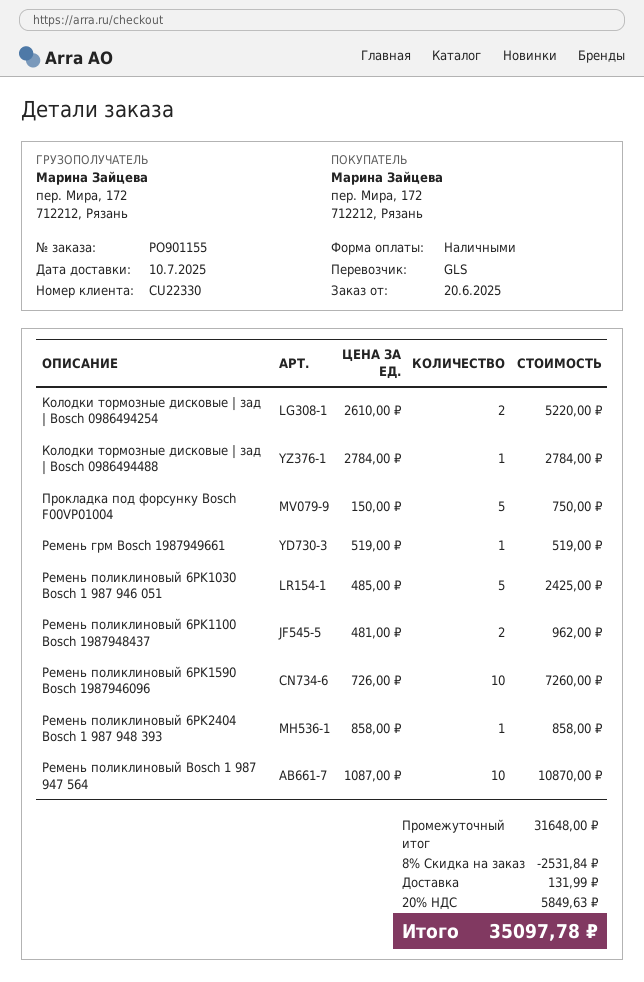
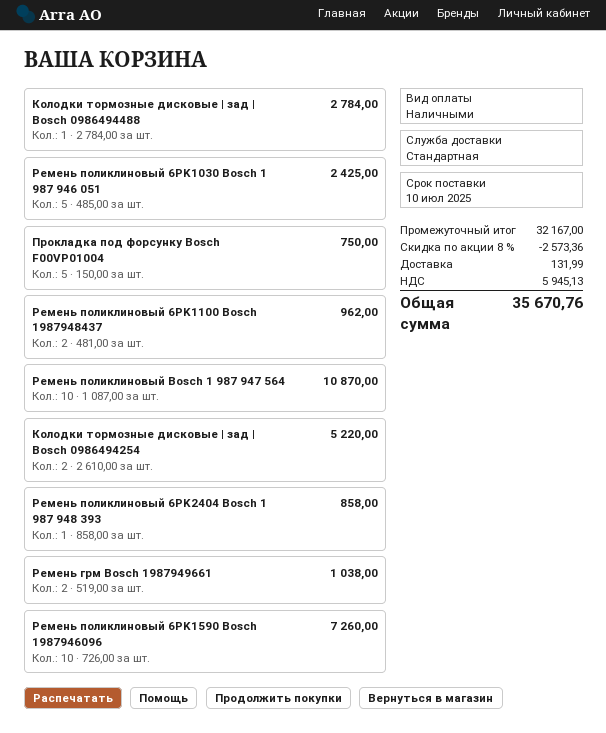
shipping method: GLS -> standard
Ремень грм Bosch 1987949661: 1 x 519.00 = 519.00 -> 2 x 519.00 = 1038.00
subtotal: 31648.00 -> 32167.00
discount: 8% = 2531.84 -> 8% = 2573.36
tax: 5849.63 -> 5945.13
total: 35097.78 -> 35670.76

